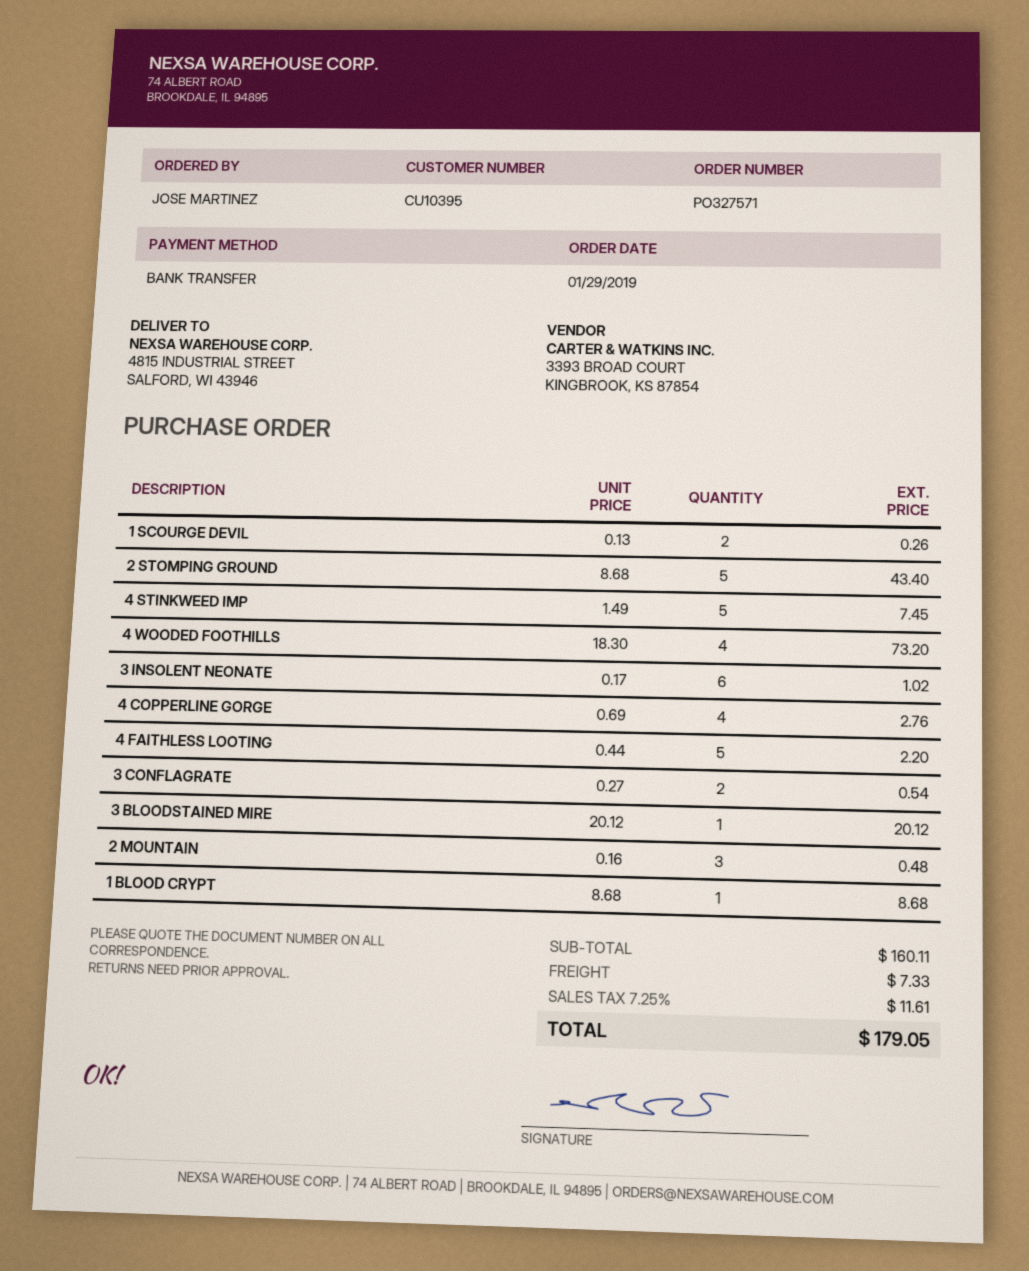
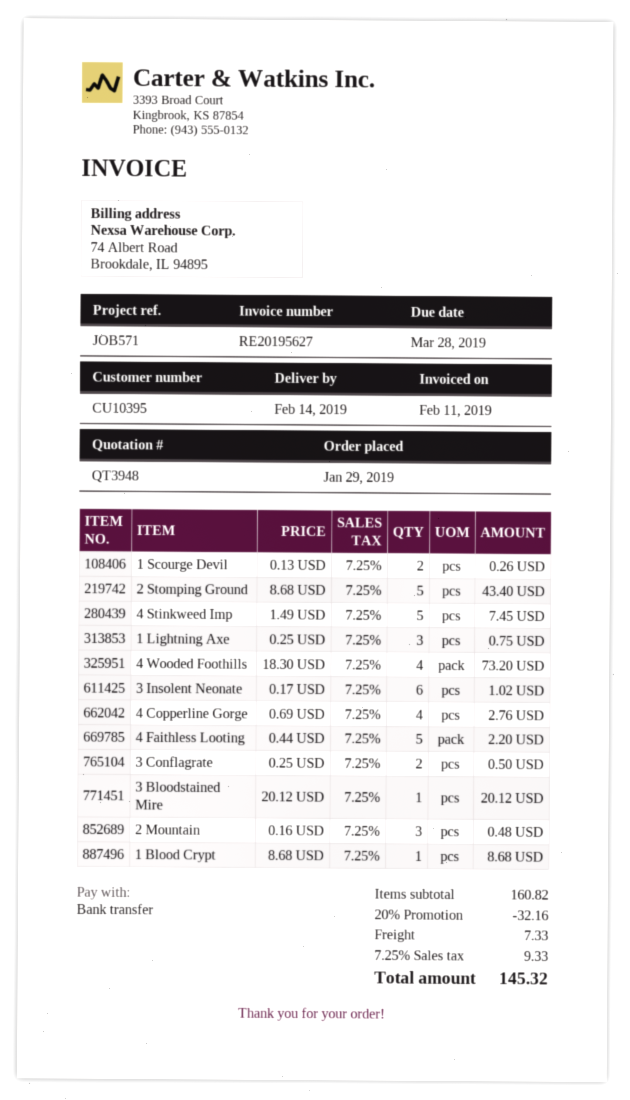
3 CONFLAGRATE: 2 x 0.27 = 0.54 -> 2 x 0.25 = 0.50
1 Lightning Axe: none -> 3 x 0.25 = 0.75
subtotal: 160.11 -> 160.82
discount: none -> 20% = 32.16
tax: 7.25% = 11.61 -> 7.25% = 9.33
total: 179.05 -> 145.32

